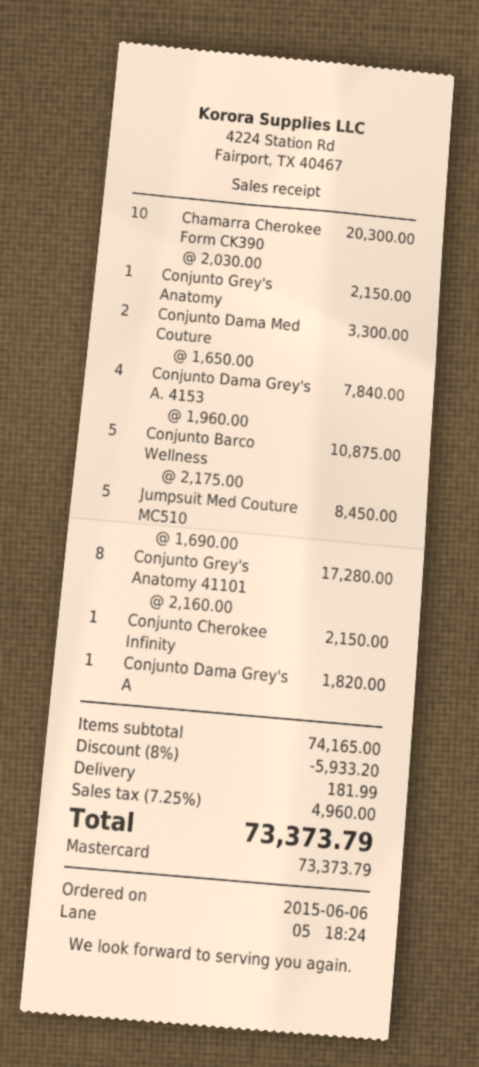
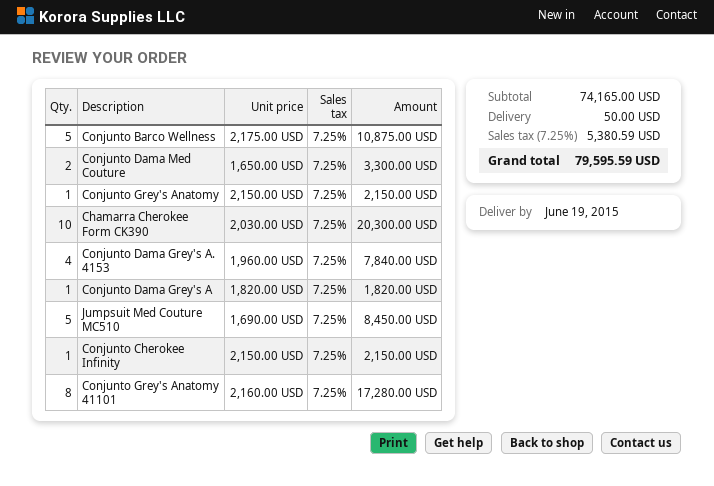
discount: 8% = 5933.20 -> none
shipping: 181.99 -> 50.00
tax: 7.25% = 4960.00 -> 7.25% = 5380.59
total: 73373.79 -> 79595.59

